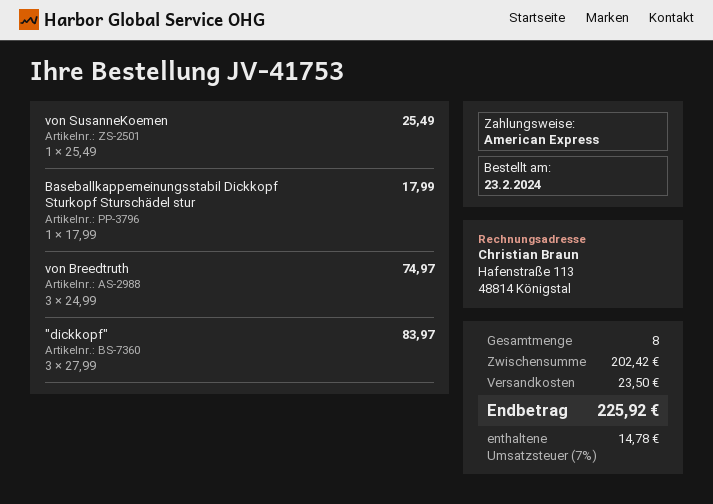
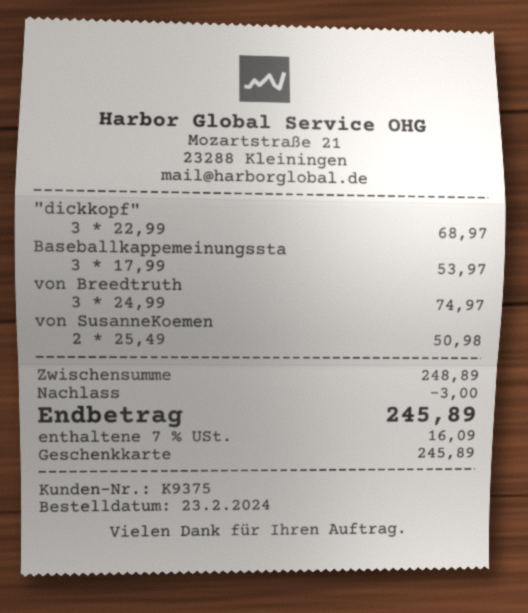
payment method: American Express -> gift card
von SusanneKoemen: 1 x 25.49 = 25.49 -> 2 x 25.49 = 50.98
Baseballkappemeinungsstabil Dickkopf Sturkopf Sturschädel stur: 1 x 17.99 = 17.99 -> 3 x 17.99 = 53.97
"dickkopf": 3 x 27.99 = 83.97 -> 3 x 22.99 = 68.97
subtotal: 202.42 -> 248.89
discount: none -> 3.00
shipping: 23.50 -> none
tax: 7% = 14.78 -> 7% = 16.09
total: 225.92 -> 245.89

